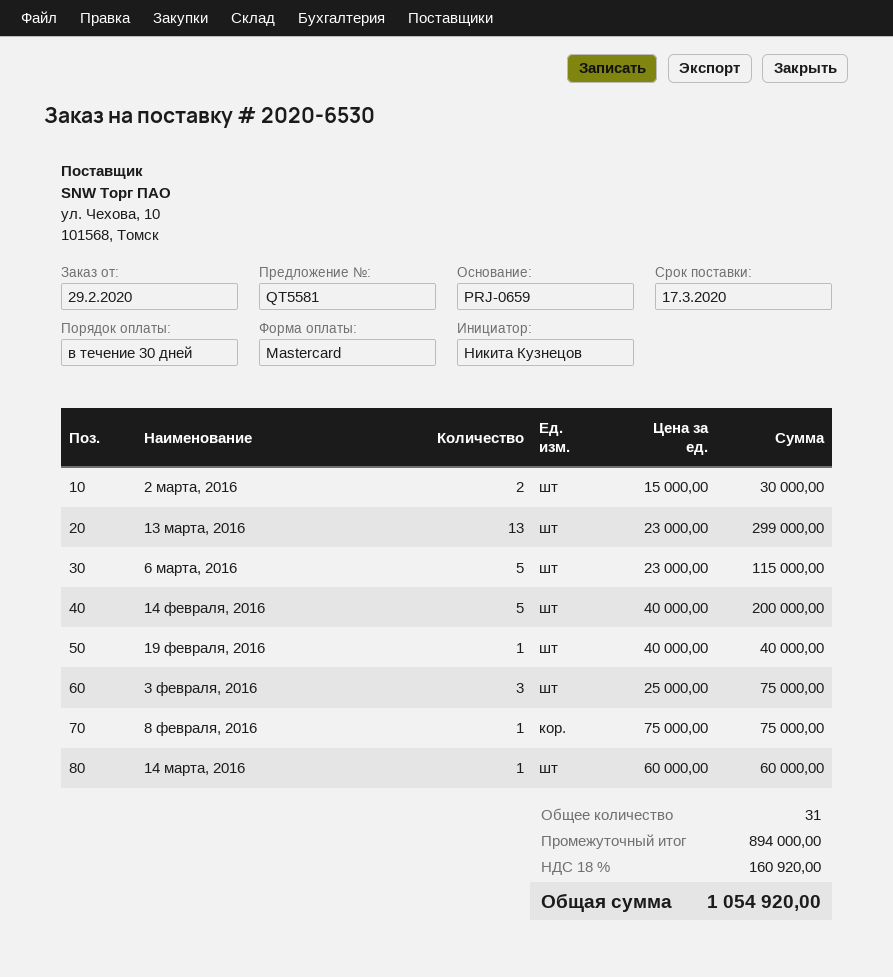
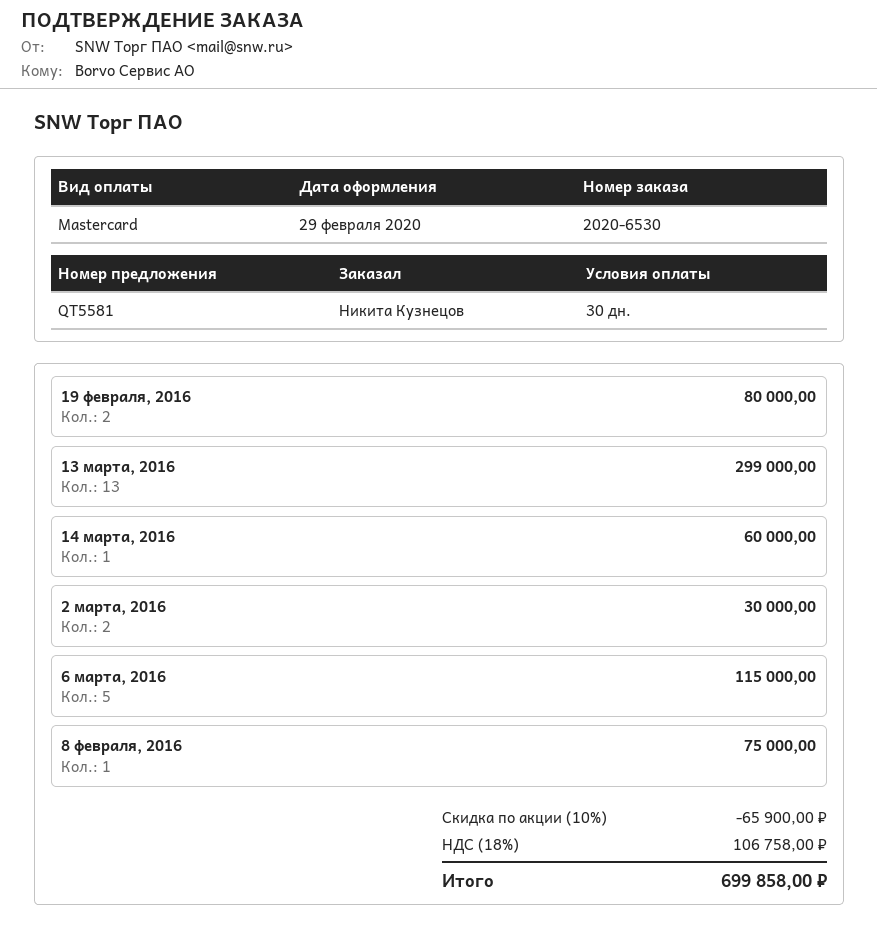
14 февраля, 2016: 5 for 200000.00 -> none
19 февраля, 2016: 1 for 40000.00 -> 2 for 80000.00
3 февраля, 2016: 3 for 75000.00 -> none
discount: none -> 10% = 65900.00
tax: 18% = 160920.00 -> 18% = 106758.00
total: 1054920.00 -> 699858.00

